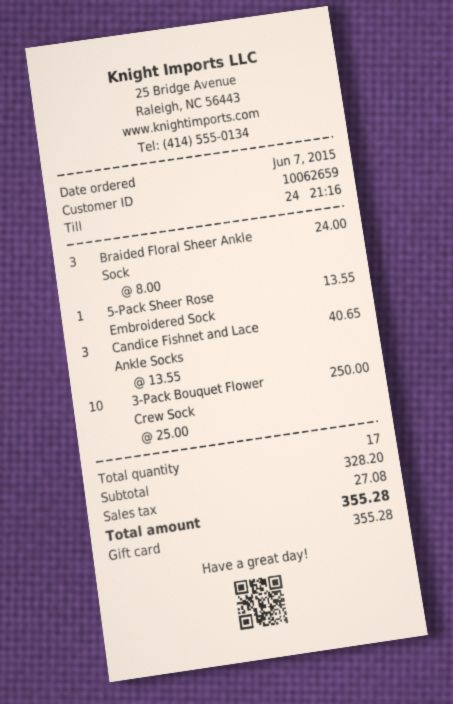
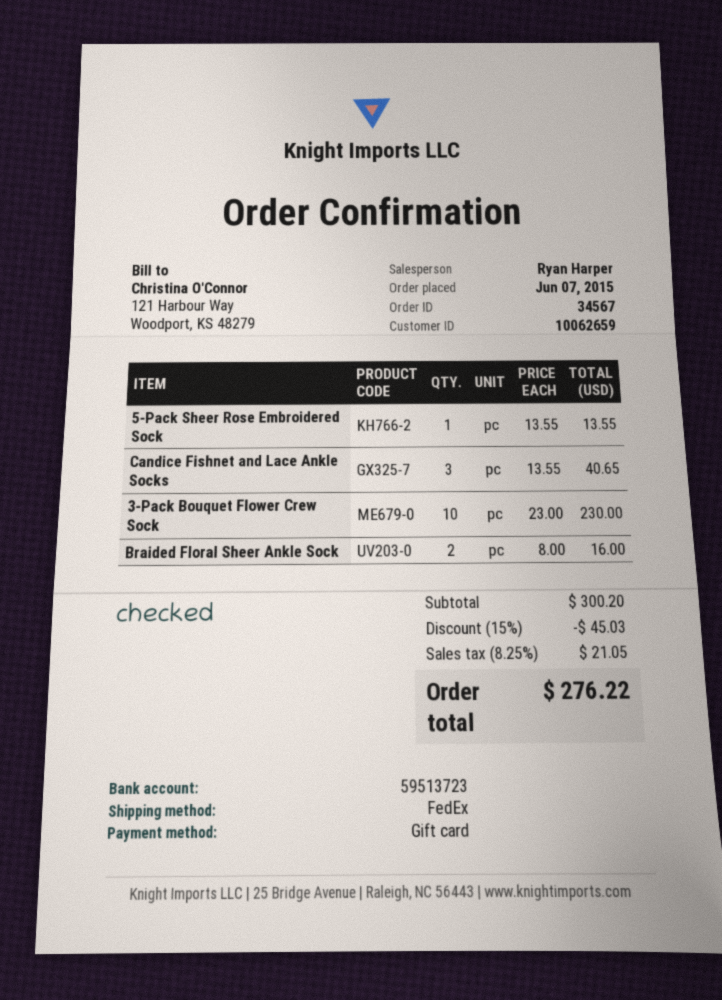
Braided Floral Sheer Ankle Sock: 3 x 8.00 = 24.00 -> 2 x 8.00 = 16.00
3-Pack Bouquet Flower Crew Sock: 10 x 25.00 = 250.00 -> 10 x 23.00 = 230.00
subtotal: 328.20 -> 300.20
discount: none -> 15% = 45.03
tax: 27.08 -> 21.05
total: 355.28 -> 276.22

